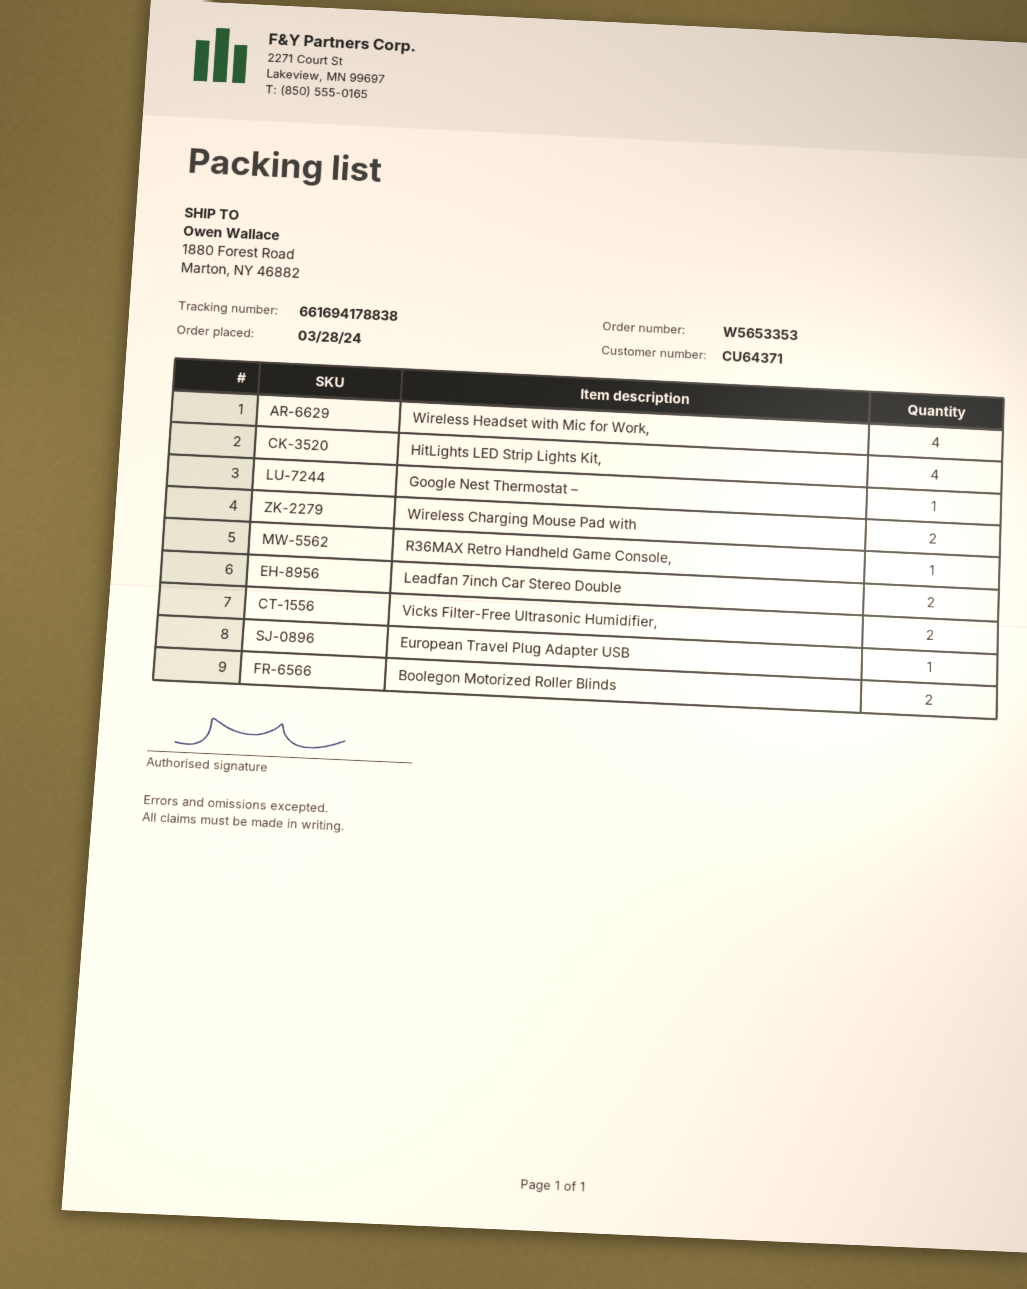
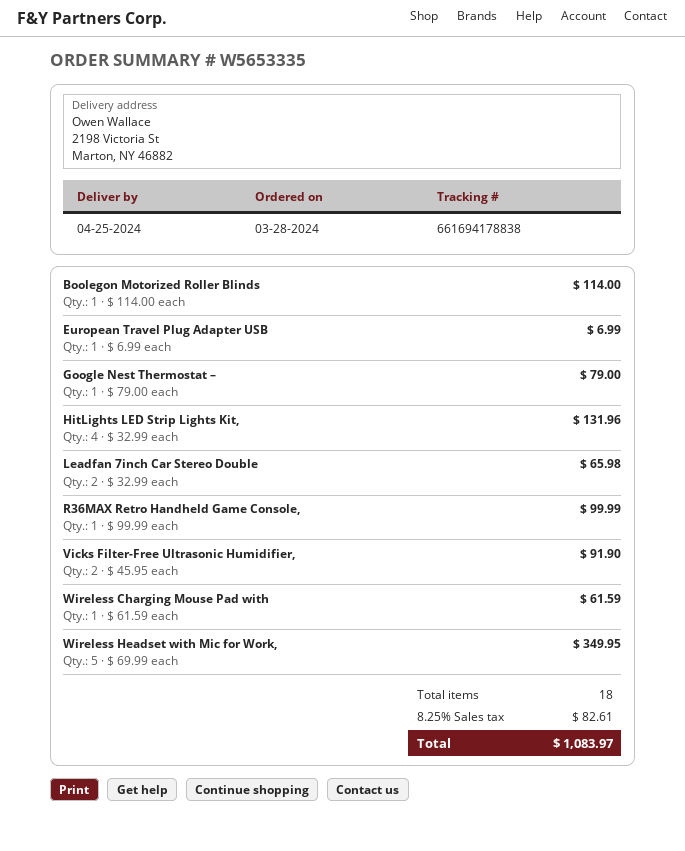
order number: W5653353 -> W5653335
ship to: 1880 Forest Road, Marton, NY 46882 -> 2198 Victoria St, Marton, NY 46882
Wireless Headset with Mic for Work,: 4 -> 5
Wireless Charging Mouse Pad with: 2 -> 1
Boolegon Motorized Roller Blinds: 2 -> 1

